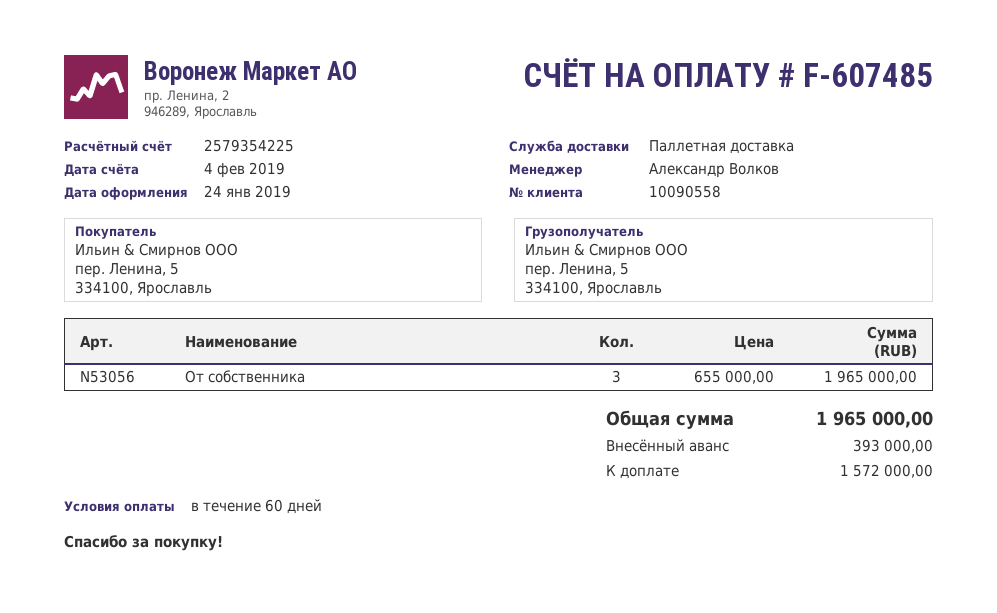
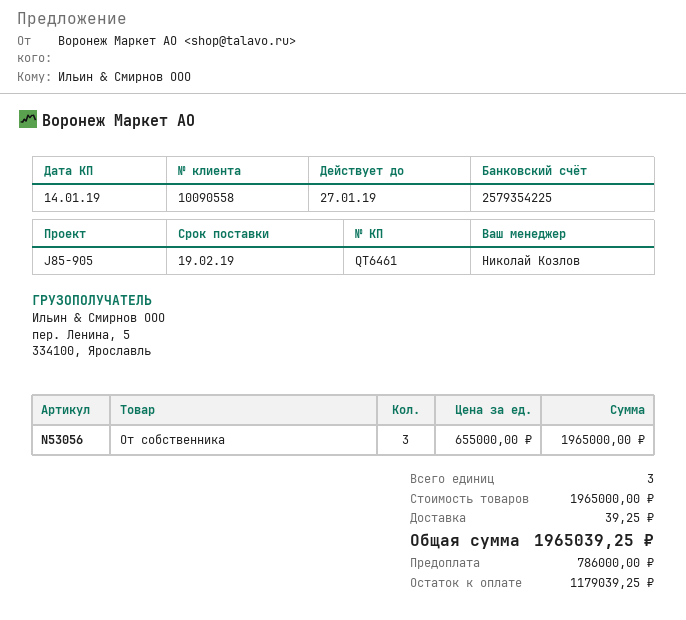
sales rep: Александр Волков -> Николай Козлов
shipping: none -> 39.25
total: 1965000.00 -> 1965039.25
deposit: 393000.00 -> 786000.00
balance: 1572000.00 -> 1179039.25

